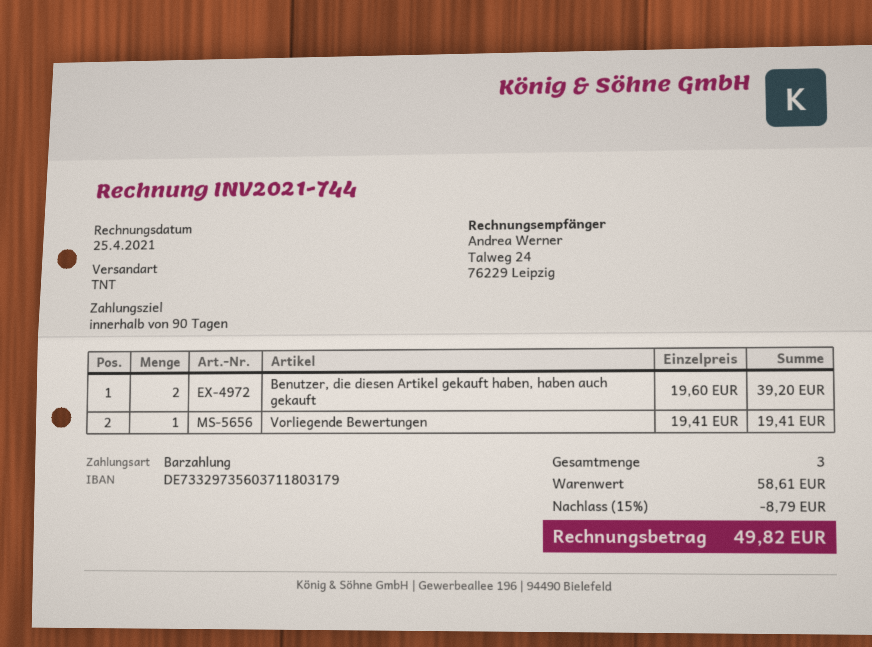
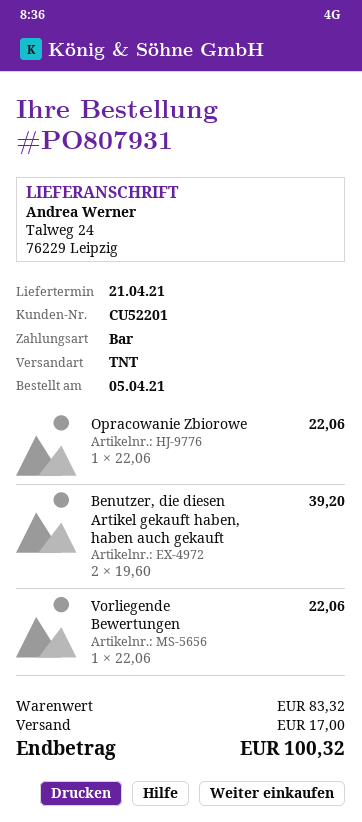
Vorliegende Bewertungen: 1 x 19.41 = 19.41 -> 1 x 22.06 = 22.06
Opracowanie Zbiorowe: none -> 1 x 22.06 = 22.06
subtotal: 58.61 -> 83.32
discount: 15% = 8.79 -> none
shipping: none -> 17.00
total: 49.82 -> 100.32

